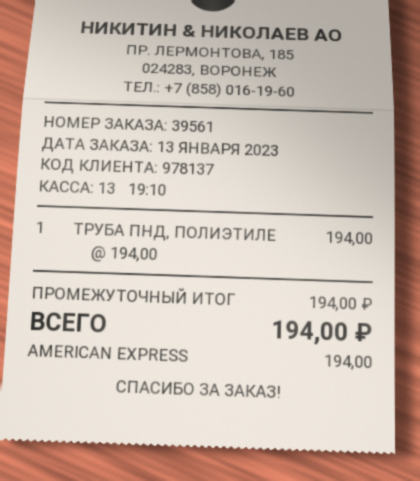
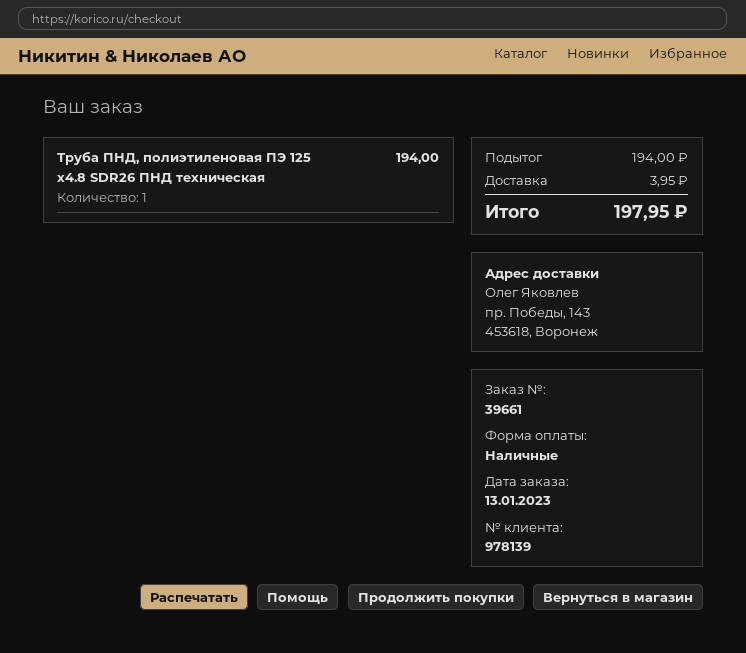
order number: 39561 -> 39661
customer number: 978137 -> 978139
payment method: American Express -> cash
shipping: none -> 3.95
total: 194.00 -> 197.95

